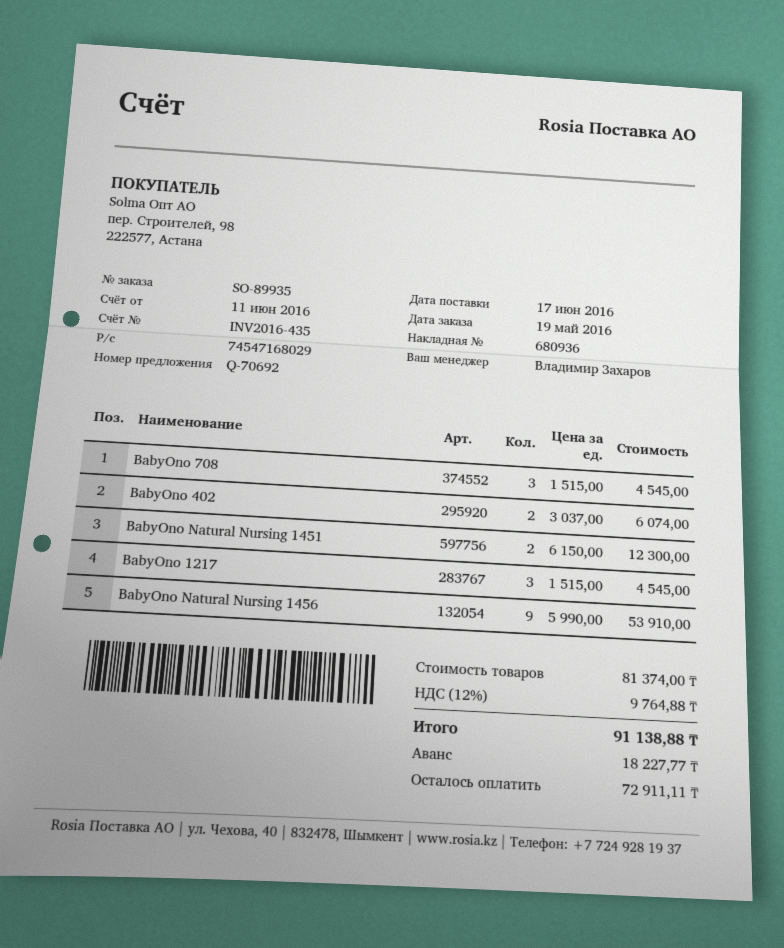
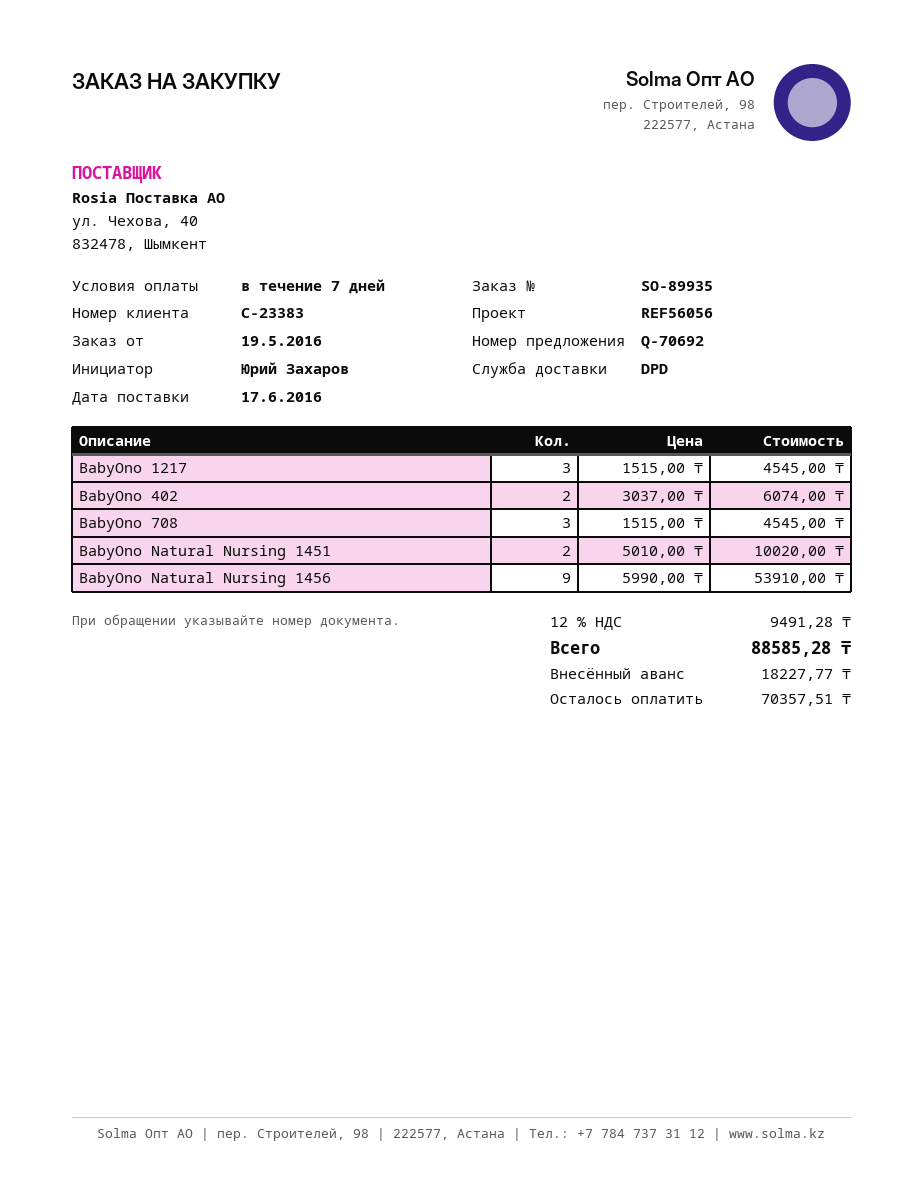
BabyOno Natural Nursing 1451: 2 x 6150.00 = 12300.00 -> 2 x 5010.00 = 10020.00
tax: 12% = 9764.88 -> 12% = 9491.28
total: 91138.88 -> 88585.28
balance: 72911.11 -> 70357.51

